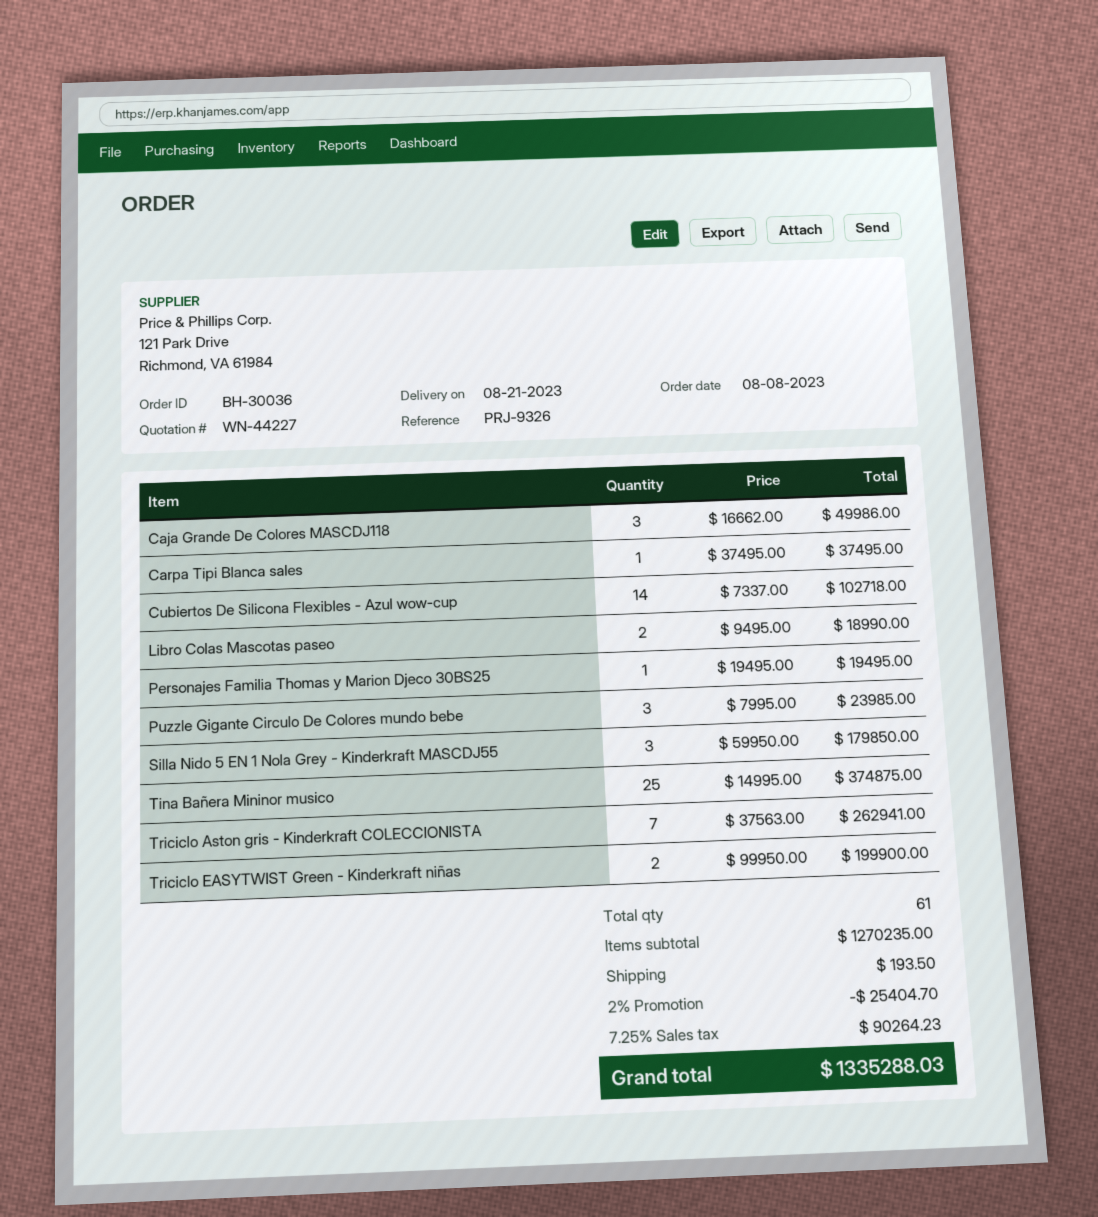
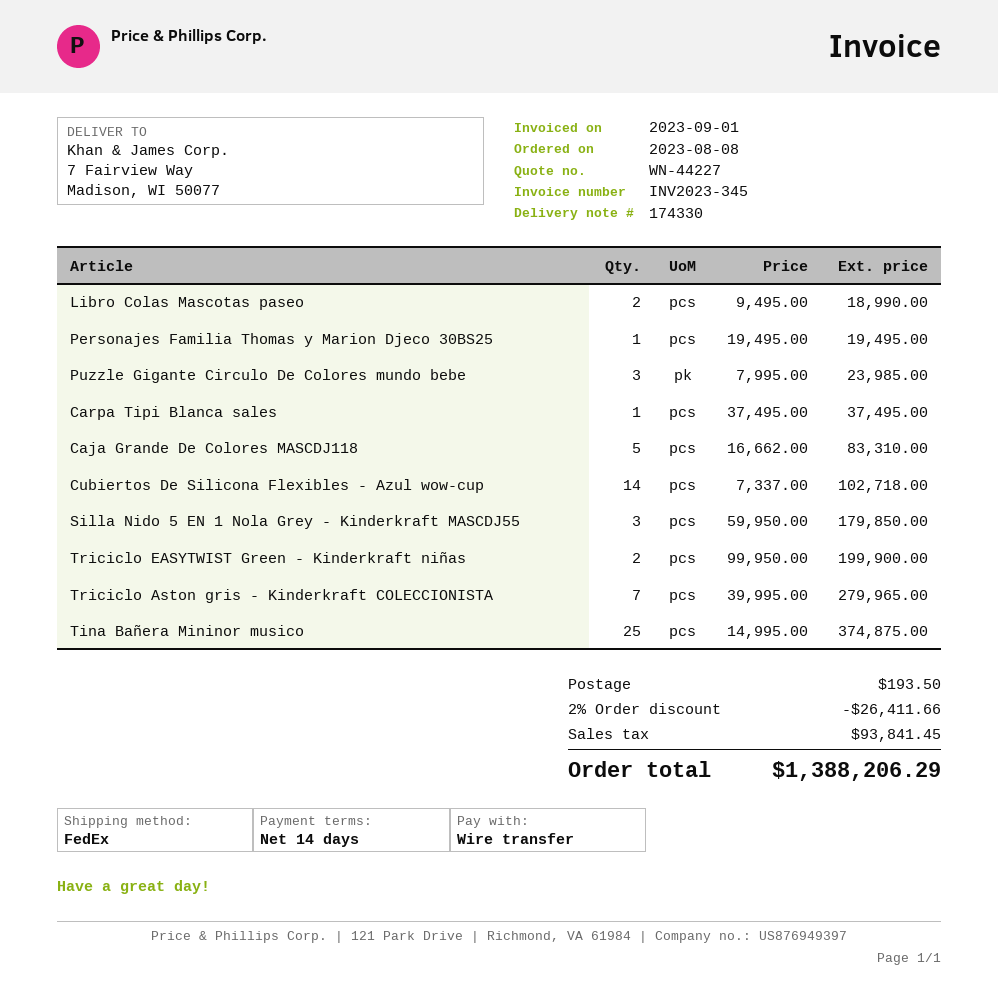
Caja Grande De Colores MASCDJ118: 3 x 16662.00 = 49986.00 -> 5 x 16662.00 = 83310.00
Triciclo Aston gris - Kinderkraft COLECCIONISTA: 7 x 37563.00 = 262941.00 -> 7 x 39995.00 = 279965.00
discount: 2% = 25404.70 -> 2% = 26411.66
tax: 90264.23 -> 93841.45
total: 1335288.03 -> 1388206.29

